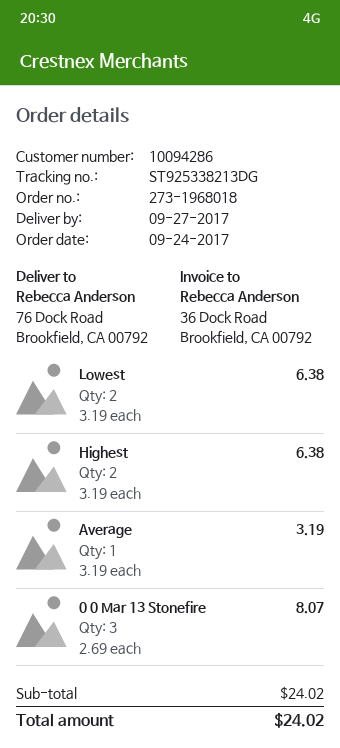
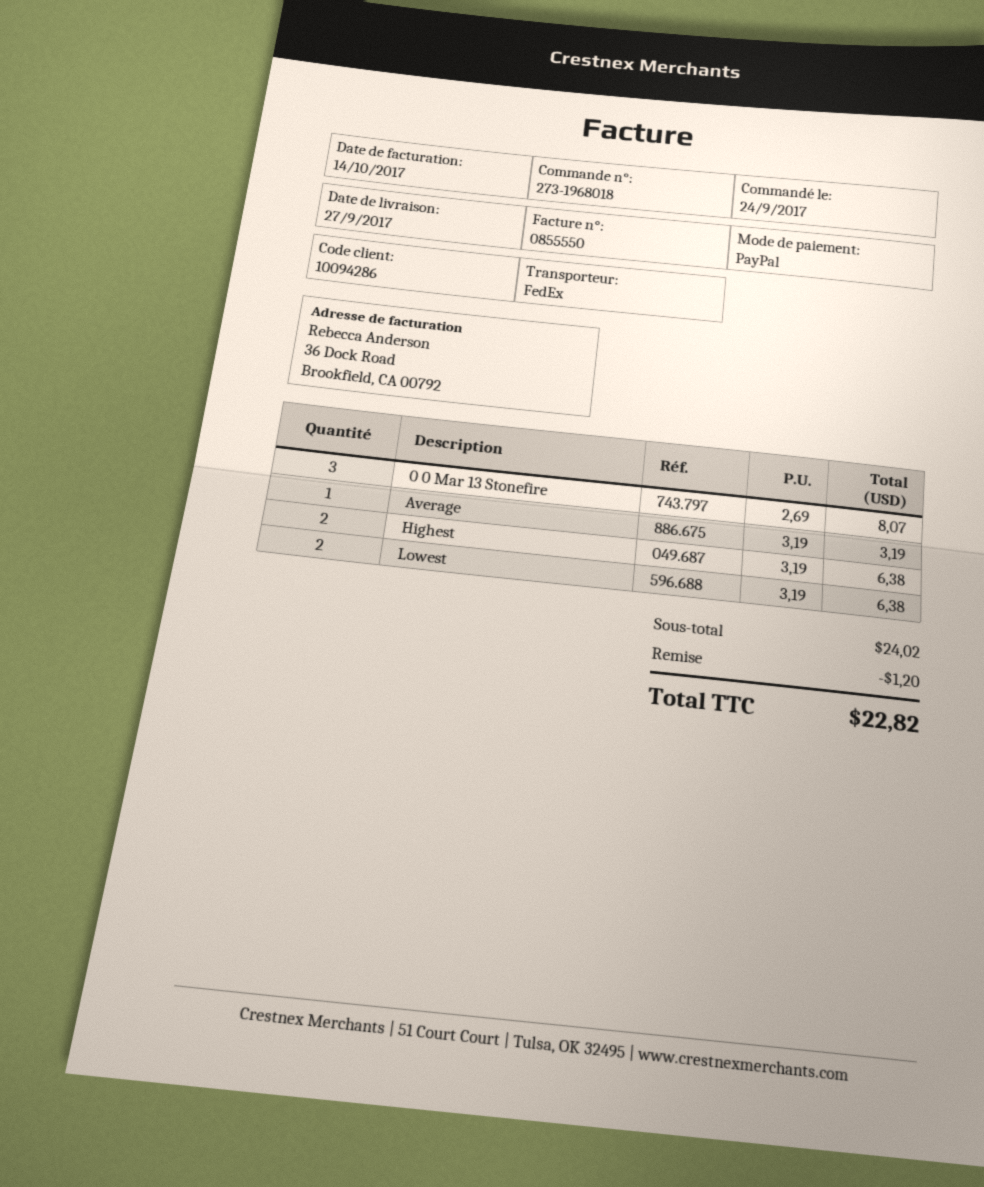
discount: none -> 1.20
total: 24.02 -> 22.82

